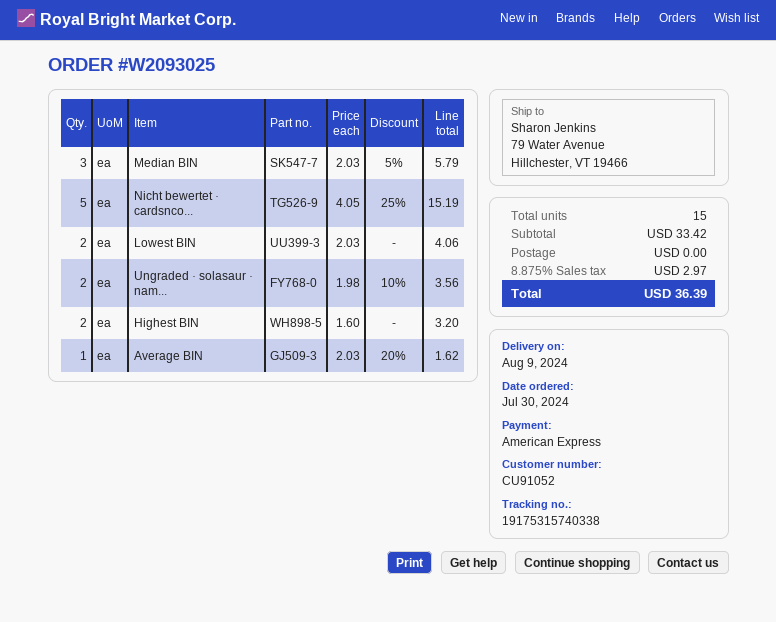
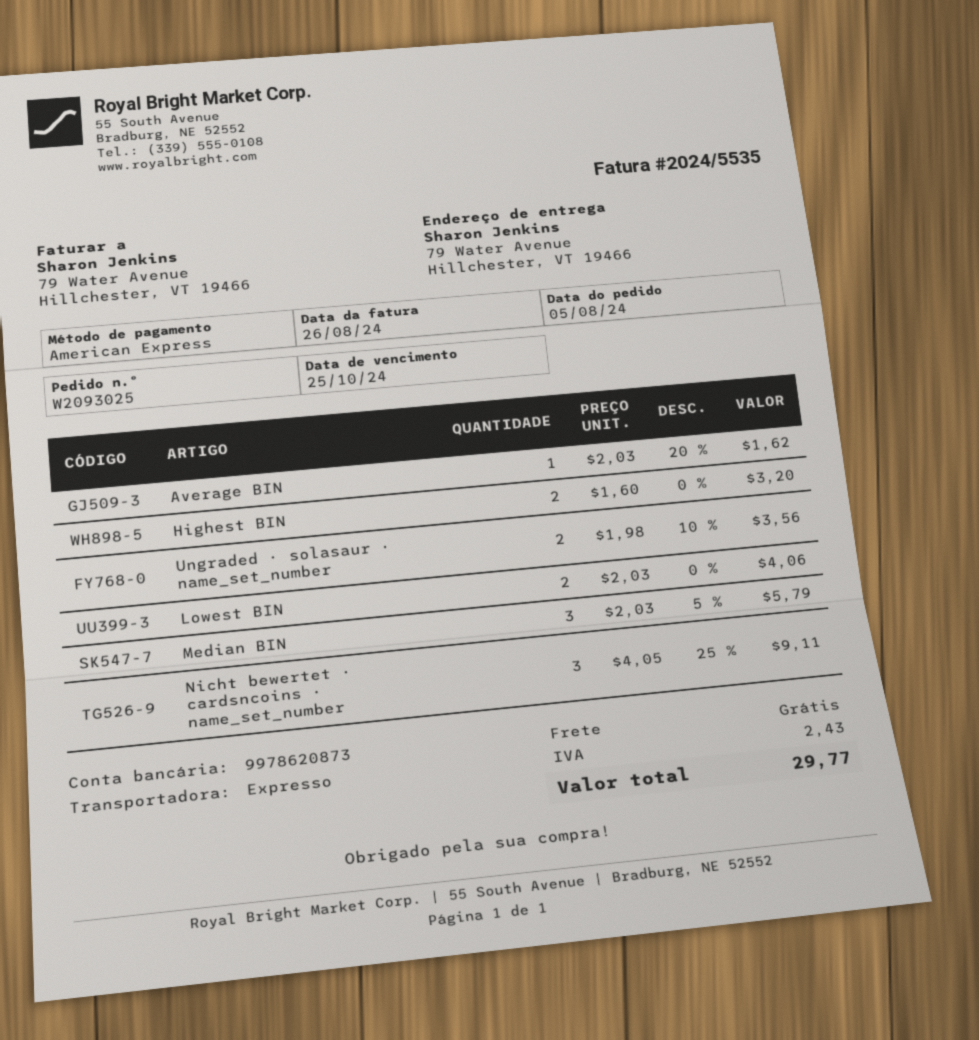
order date: 2024-07-30 -> 2024-08-05
Nicht bewertet · cardsnco...: 5 x 4.05 - 25% = 15.19 -> 3 x 4.05 - 25% = 9.11
tax: 2.97 -> 2.43
total: 36.39 -> 29.77

